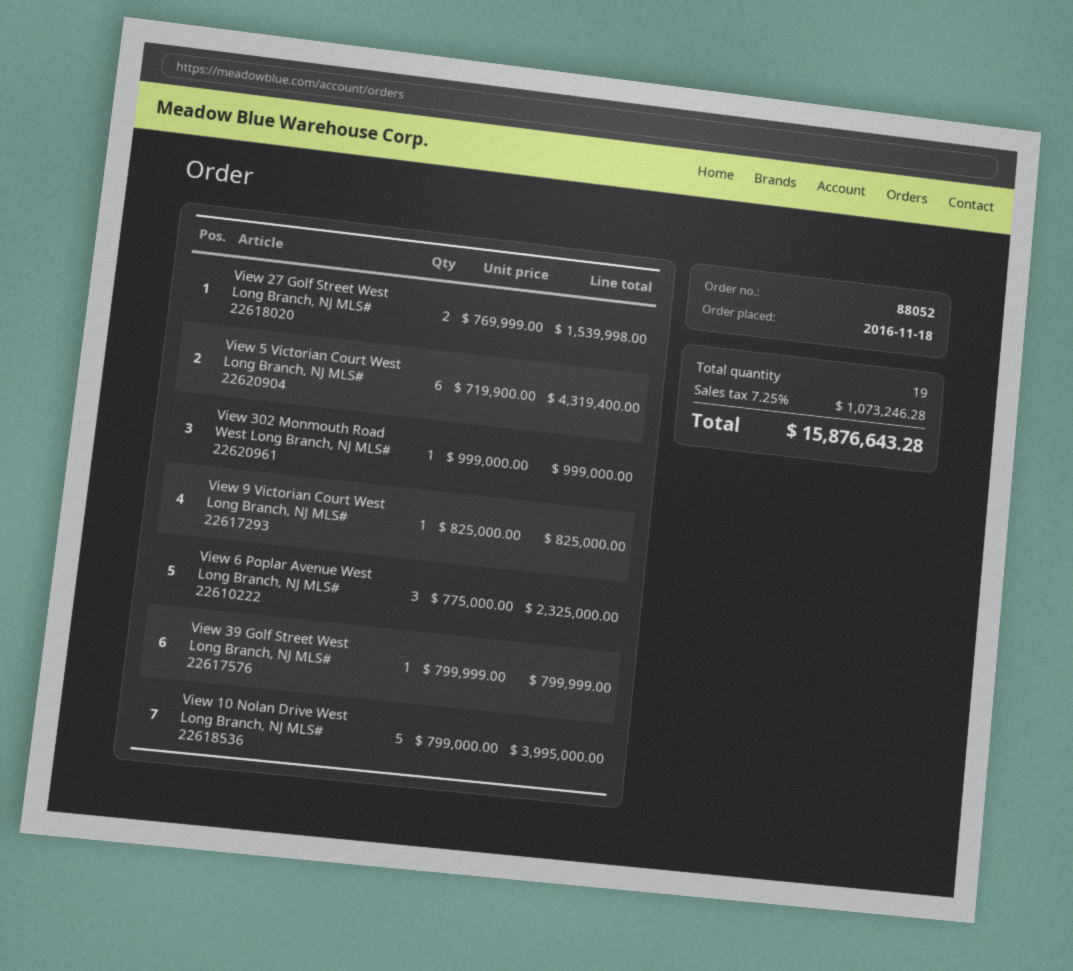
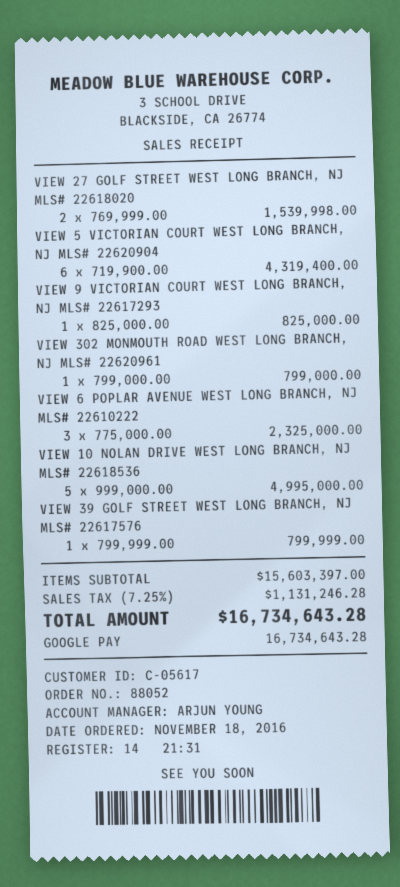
View 302 Monmouth Road West Long Branch, NJ MLS# 22620961: 1 x 999000.00 = 999000.00 -> 1 x 799000.00 = 799000.00
View 10 Nolan Drive West Long Branch, NJ MLS# 22618536: 5 x 799000.00 = 3995000.00 -> 5 x 999000.00 = 4995000.00
tax: 7.25% = 1073246.28 -> 7.25% = 1131246.28
total: 15876643.28 -> 16734643.28

